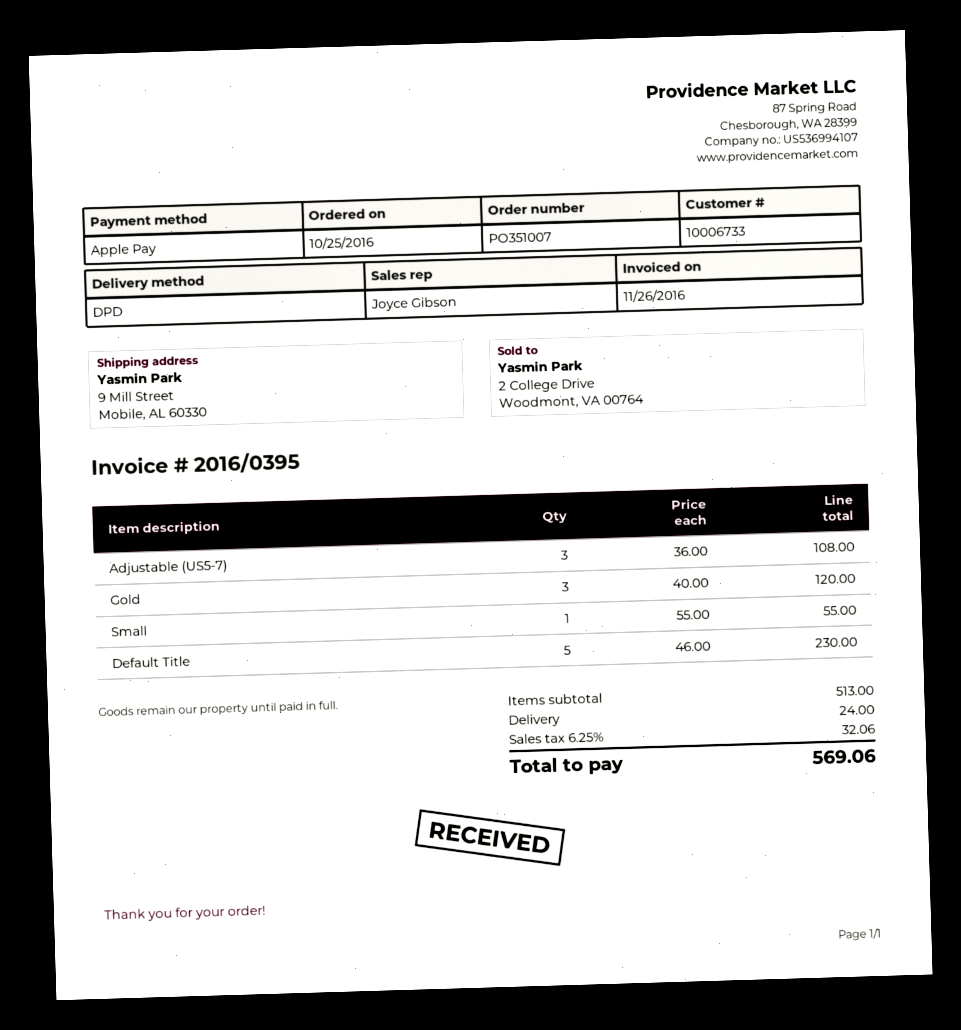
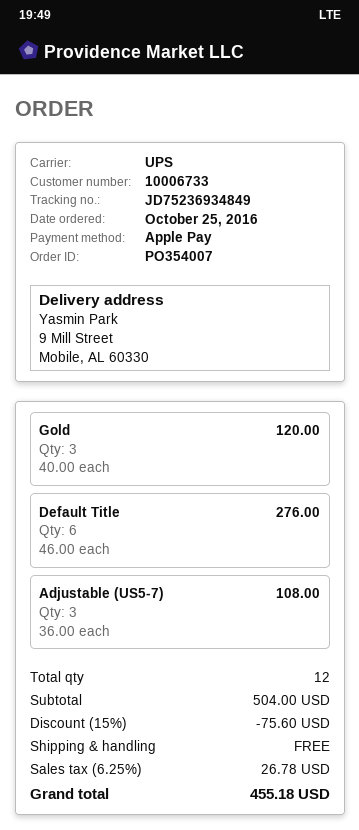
order number: PO351007 -> PO354007
shipping method: DPD -> UPS
Small: 1 x 55.00 = 55.00 -> none
Default Title: 5 x 46.00 = 230.00 -> 6 x 46.00 = 276.00
subtotal: 513.00 -> 504.00
discount: none -> 15% = 75.60
shipping: 24.00 -> 0.00
tax: 6.25% = 32.06 -> 6.25% = 26.78
total: 569.06 -> 455.18

